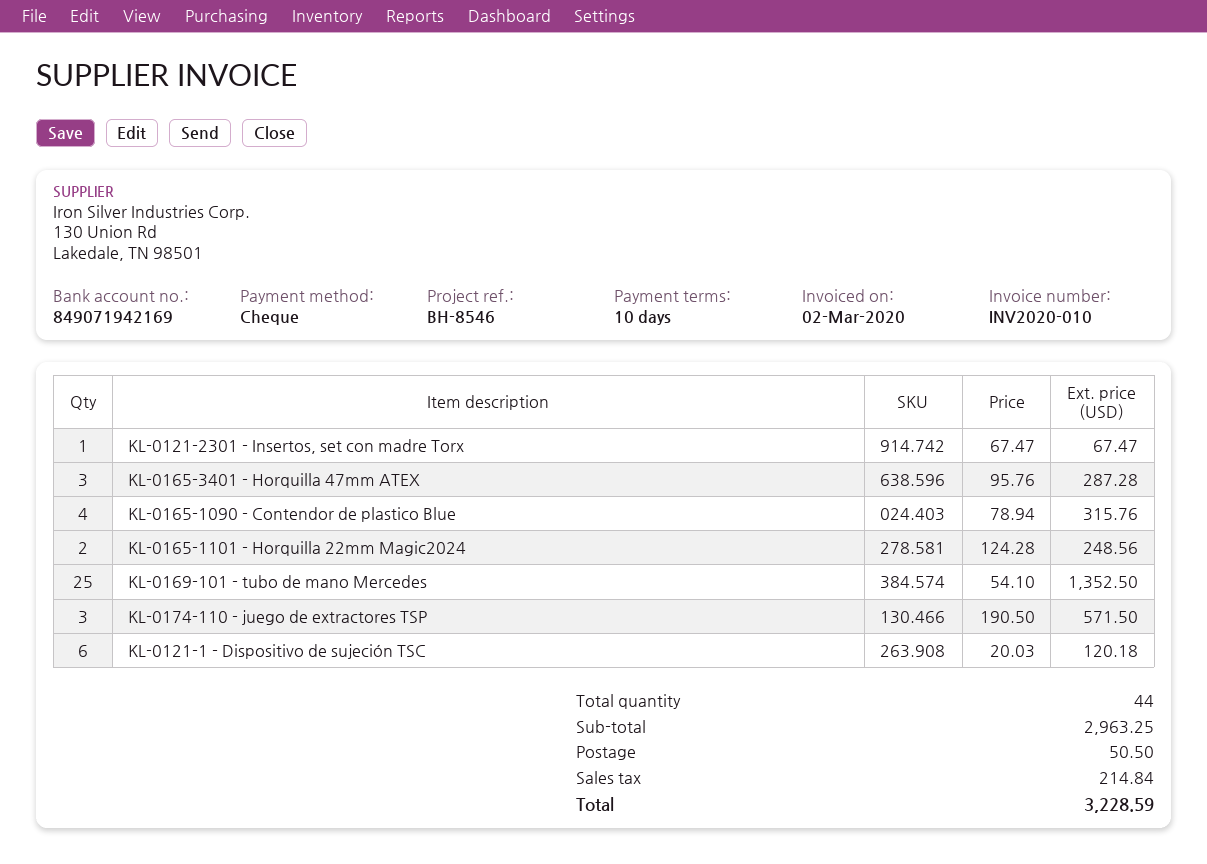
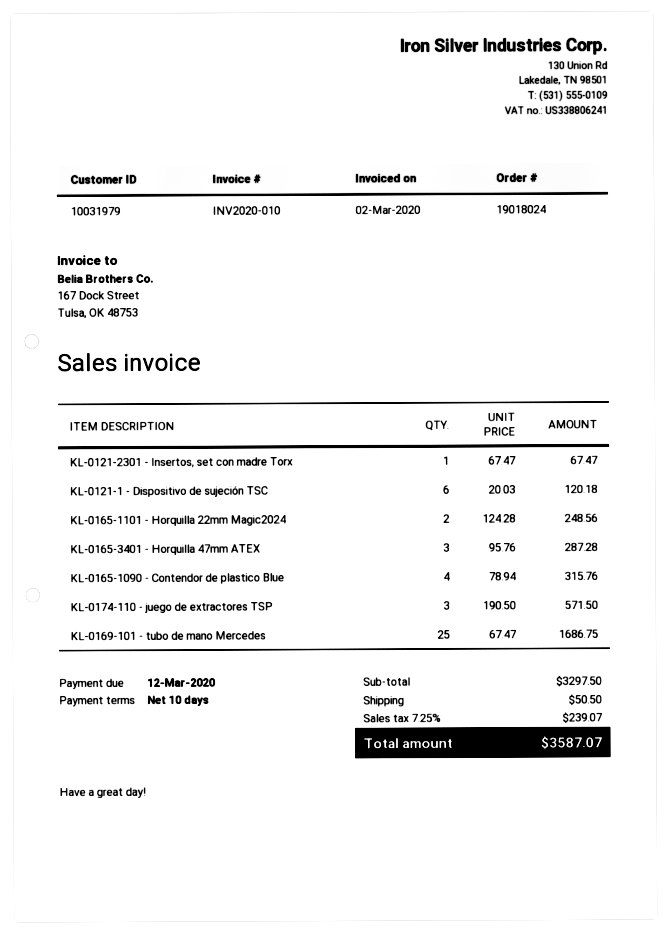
KL-0169-101 - tubo de mano Mercedes: 25 x 54.10 = 1352.50 -> 25 x 67.47 = 1686.75
subtotal: 2963.25 -> 3297.50
tax: 214.84 -> 239.07
total: 3228.59 -> 3587.07

